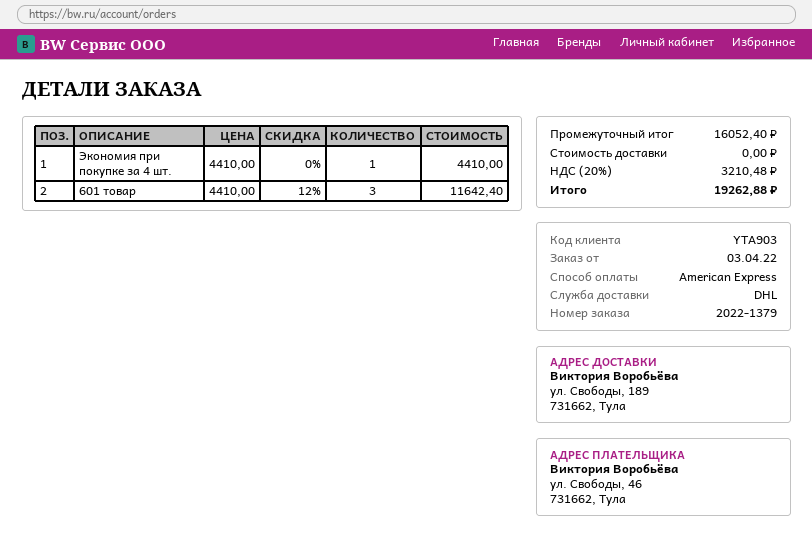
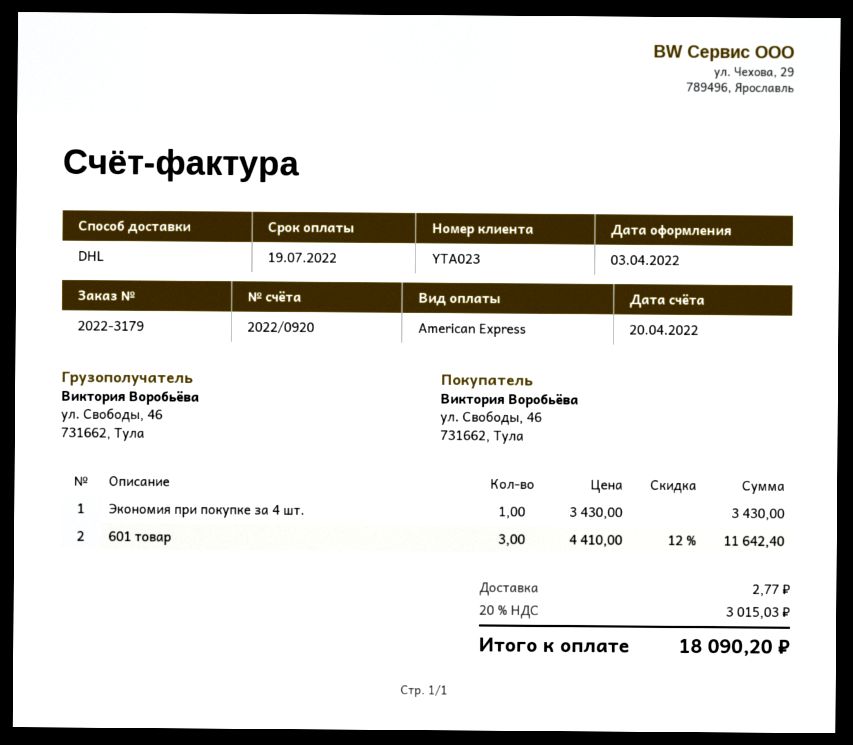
order number: 2022-1379 -> 2022-3179
customer number: YTA903 -> YTA023
ship to: ул. Свободы, 189, 731662, Тула -> ул. Свободы, 46, 731662, Тула
Экономия при покупке за 4 шт.: 1 x 4410.00 = 4410.00 -> 1 x 3430.00 = 3430.00
shipping: 0.00 -> 2.77
tax: 20% = 3210.48 -> 20% = 3015.03
total: 19262.88 -> 18090.20

